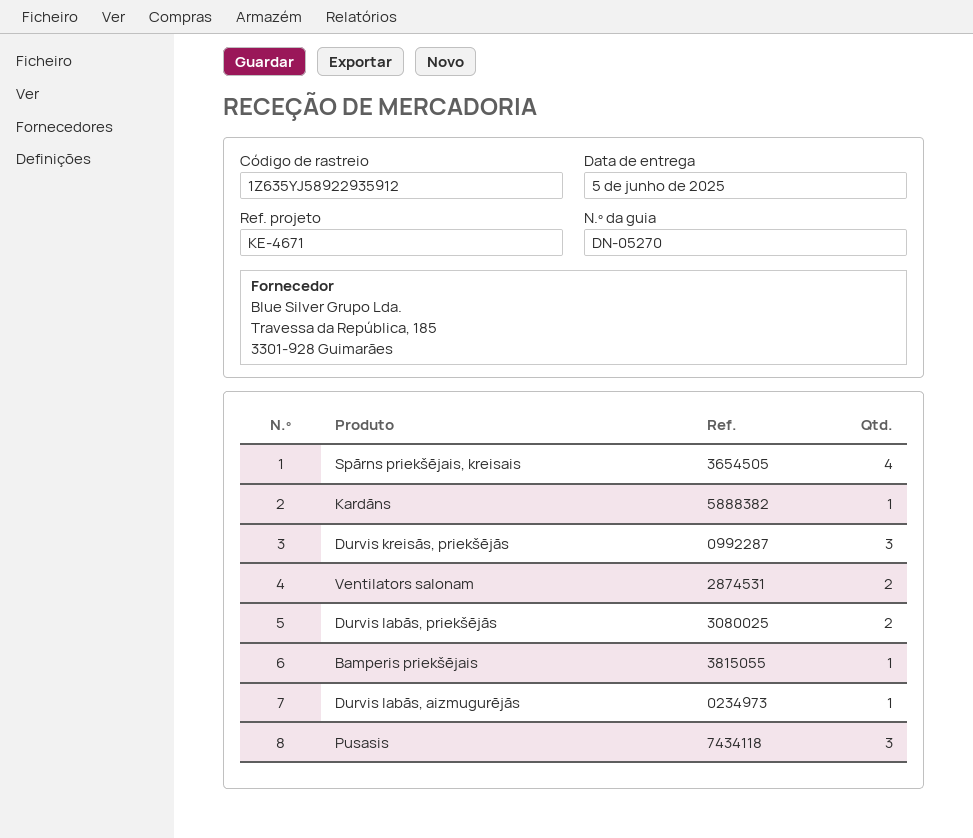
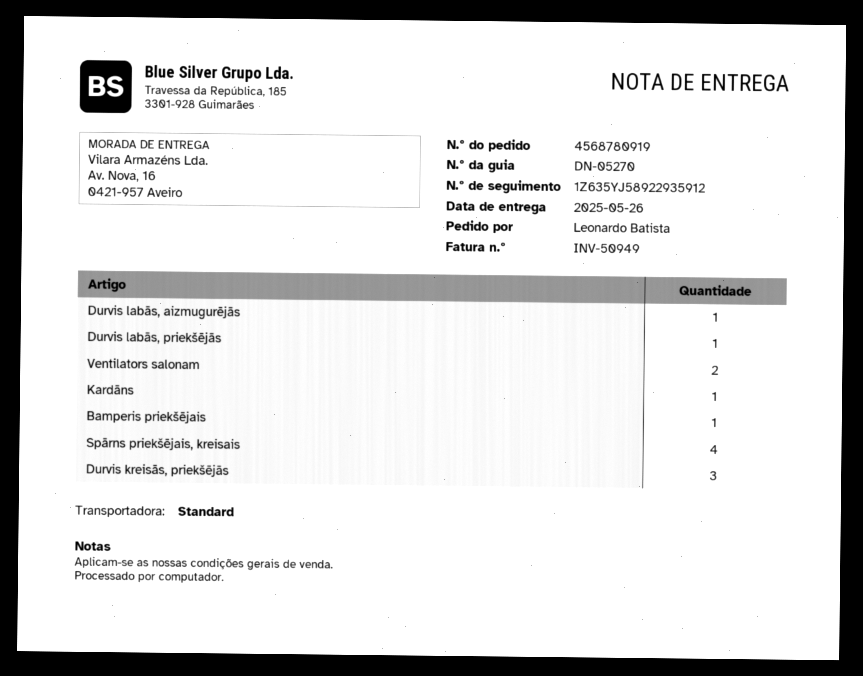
delivery date: 2025-06-05 -> 2025-05-26
Durvis labās, priekšējās: 2 -> 1
Pusasis: 3 -> none

